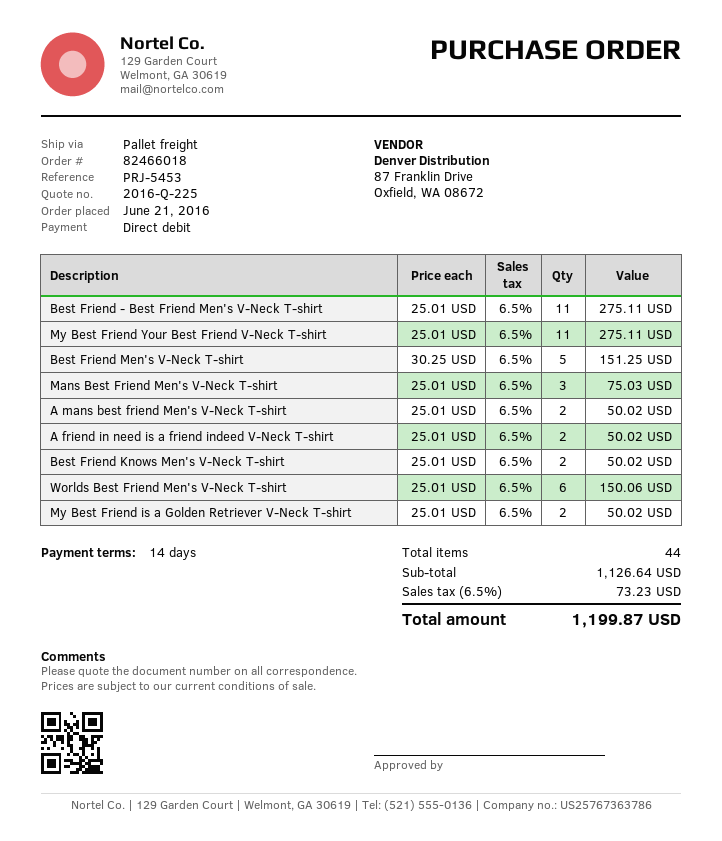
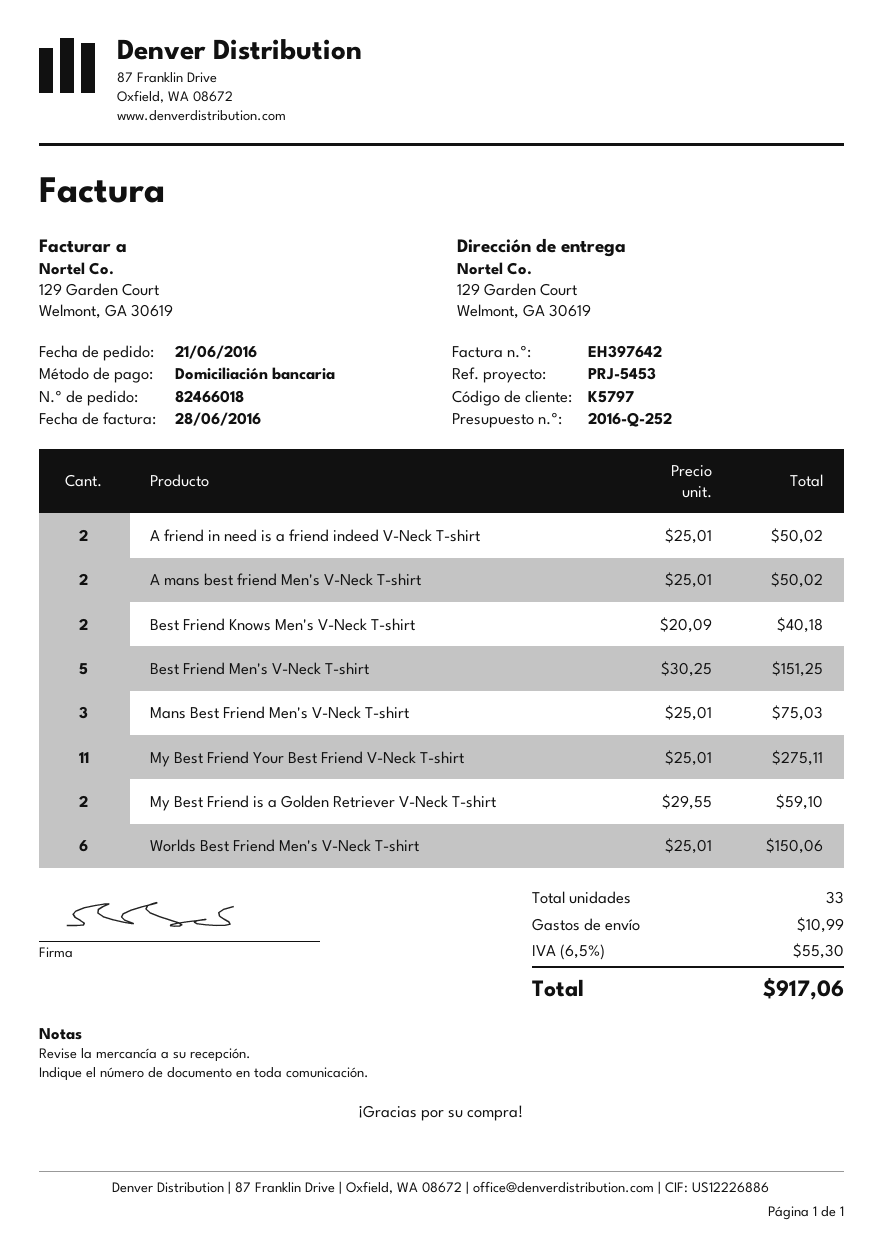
quote number: 2016-Q-225 -> 2016-Q-252
Best Friend - Best Friend Men's V-Neck T-shirt: 11 x 25.01 = 275.11 -> none
Best Friend Knows Men's V-Neck T-shirt: 2 x 25.01 = 50.02 -> 2 x 20.09 = 40.18
My Best Friend is a Golden Retriever V-Neck T-shirt: 2 x 25.01 = 50.02 -> 2 x 29.55 = 59.10
total quantity: 44 -> 33
shipping: none -> 10.99
tax: 6.5% = 73.23 -> 6.5% = 55.30
total: 1199.87 -> 917.06

